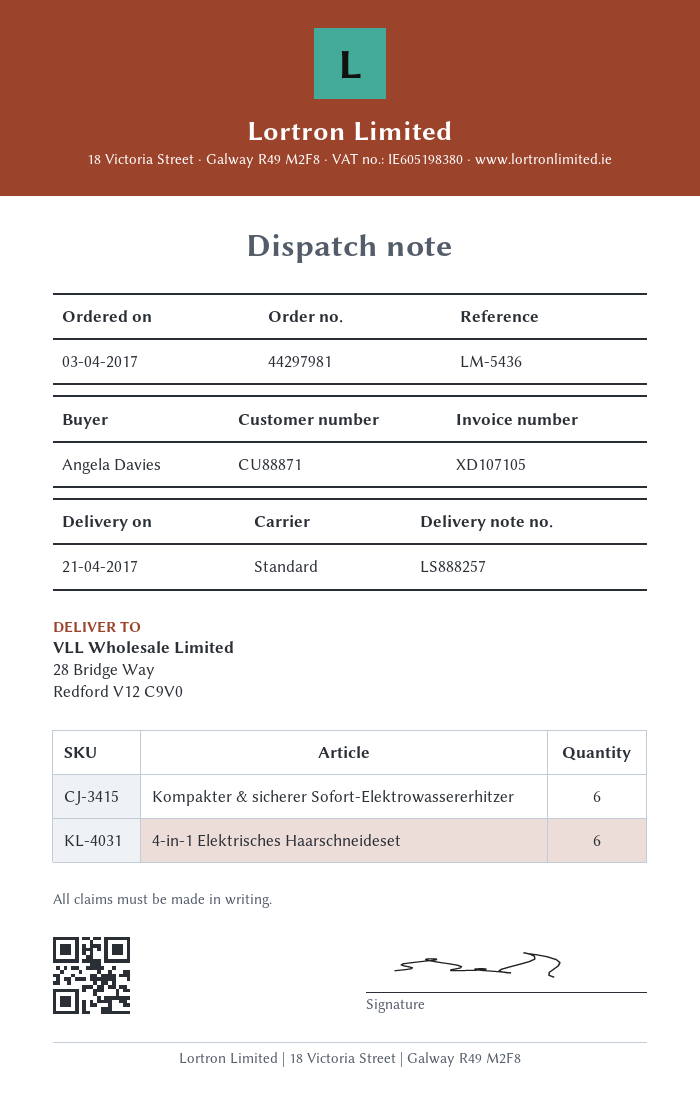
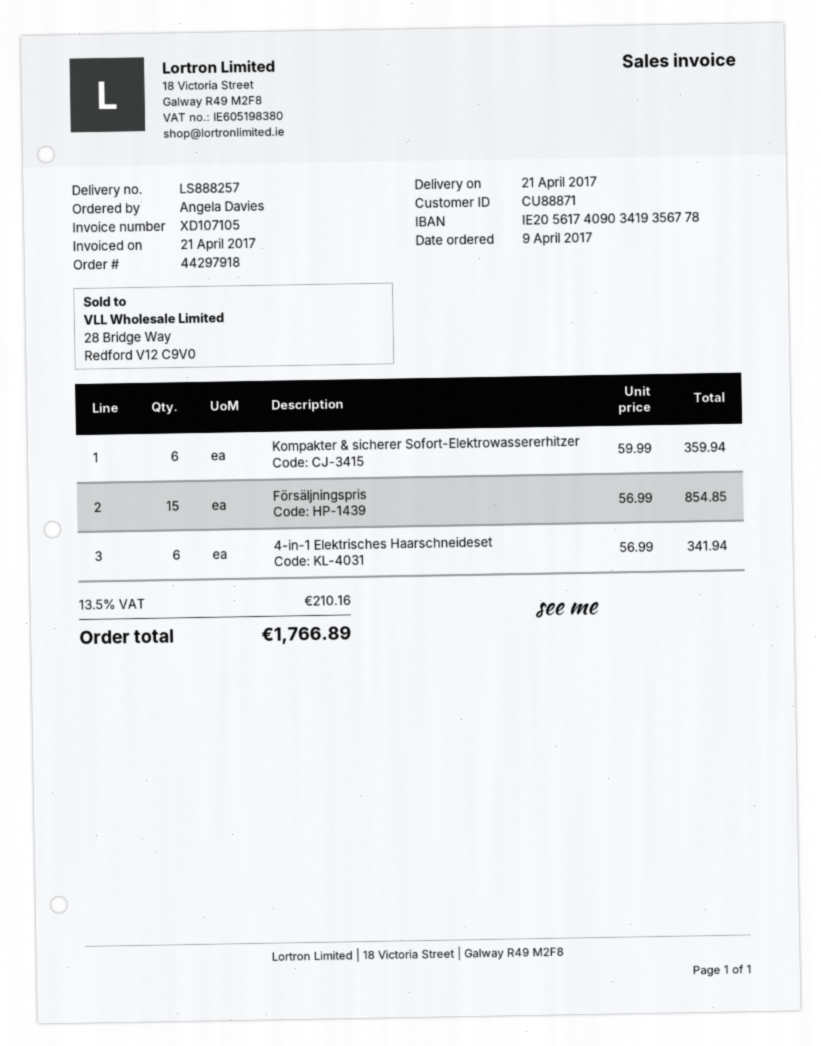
order number: 44297981 -> 44297918
order date: 2017-04-03 -> 2017-04-09
Försäljningspris: none -> 15

